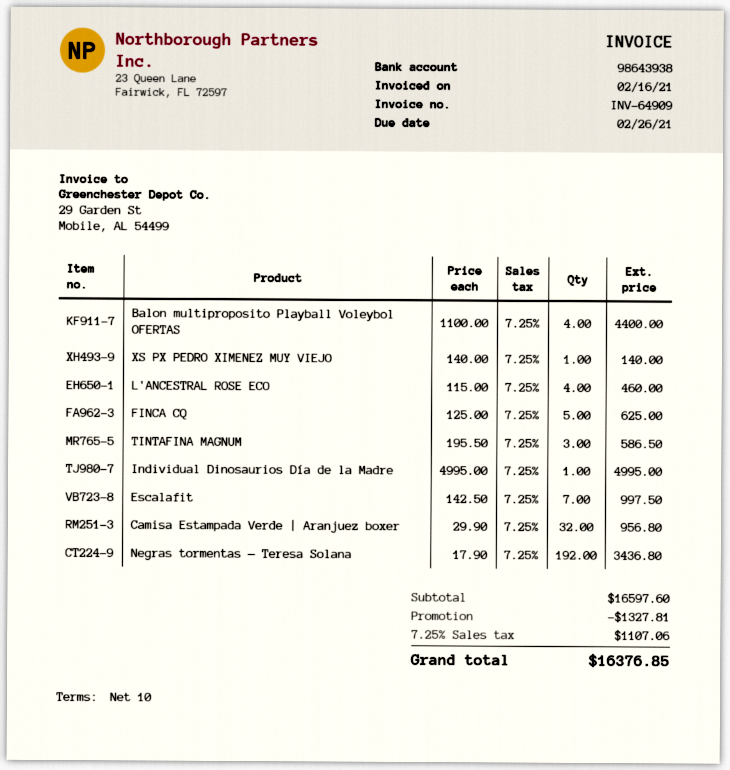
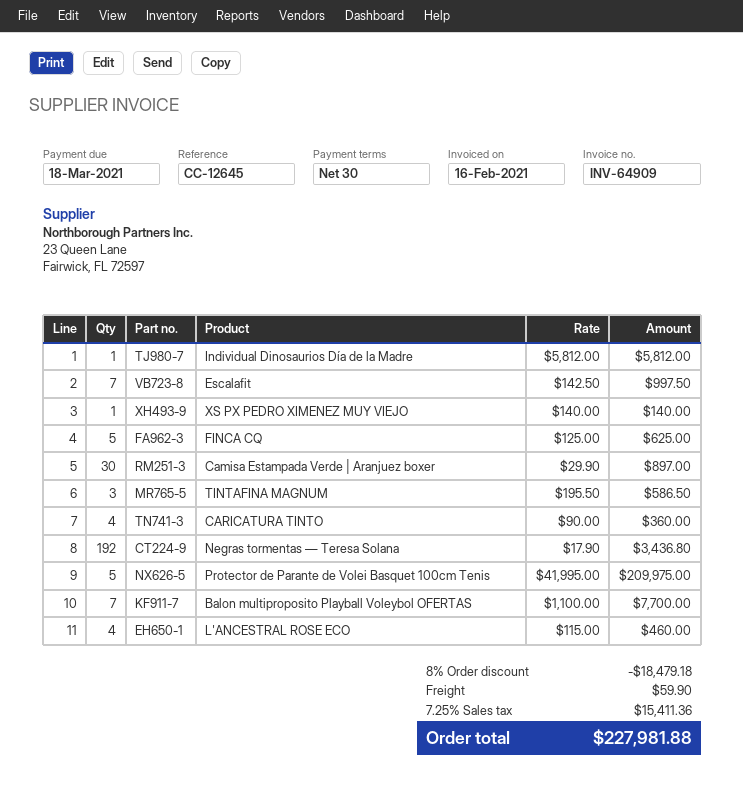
payment terms: 10 days -> 30 days
due date: 2021-02-26 -> 2021-03-18
Balon multiproposito Playball Voleybol OFERTAS: 4 x 1100.00 = 4400.00 -> 7 x 1100.00 = 7700.00
Individual Dinosaurios Día de la Madre: 1 x 4995.00 = 4995.00 -> 1 x 5812.00 = 5812.00
Camisa Estampada Verde | Aranjuez boxer: 32 x 29.90 = 956.80 -> 30 x 29.90 = 897.00
CARICATURA TINTO: none -> 4 x 90.00 = 360.00
Protector de Parante de Volei Basquet 100cm Tenis: none -> 5 x 41995.00 = 209975.00
discount: 1327.81 -> 18479.18
shipping: none -> 59.90
tax: 7.25% = 1107.06 -> 7.25% = 15411.36
total: 16376.85 -> 227981.88

